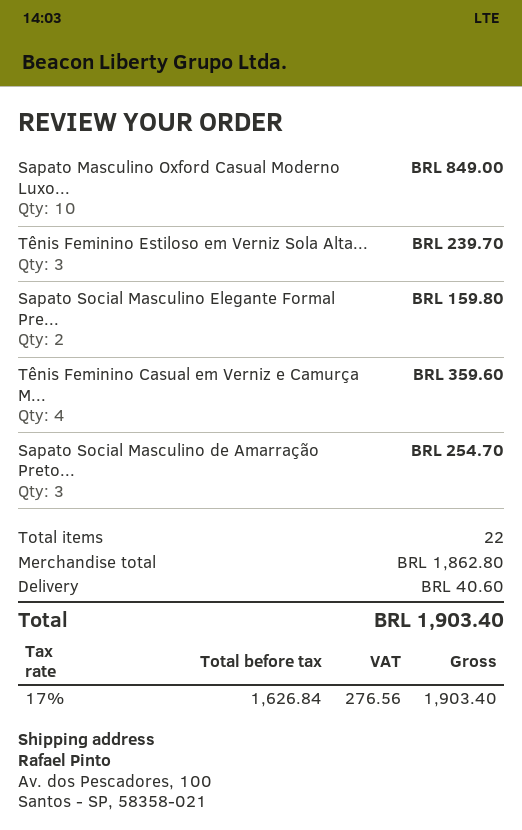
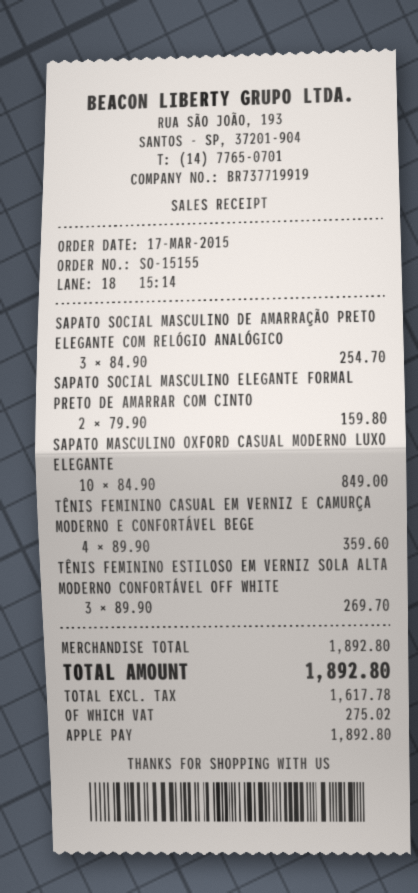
Tênis Feminino Estiloso em Verniz Sola Alta...: 3 for 239.70 -> 3 for 269.70
subtotal: 1862.80 -> 1892.80
shipping: 40.60 -> none
net: 1626.84 -> 1617.78
tax: 276.56 -> 275.02
total: 1903.40 -> 1892.80

